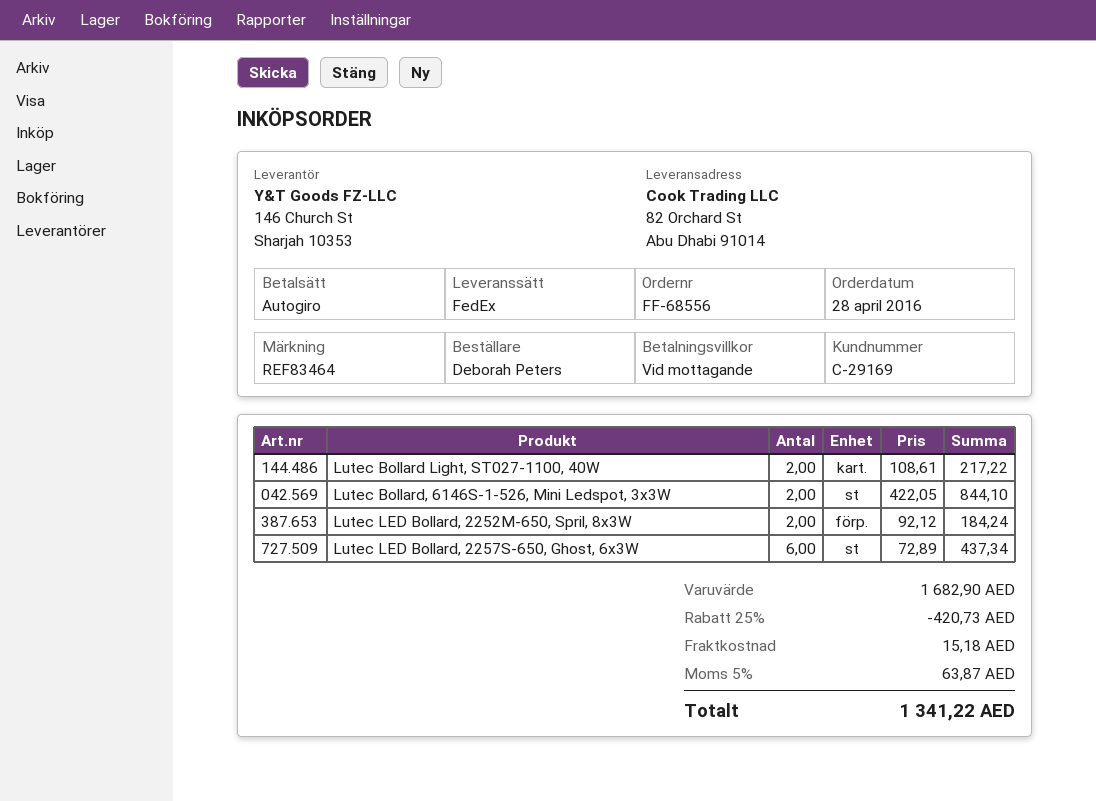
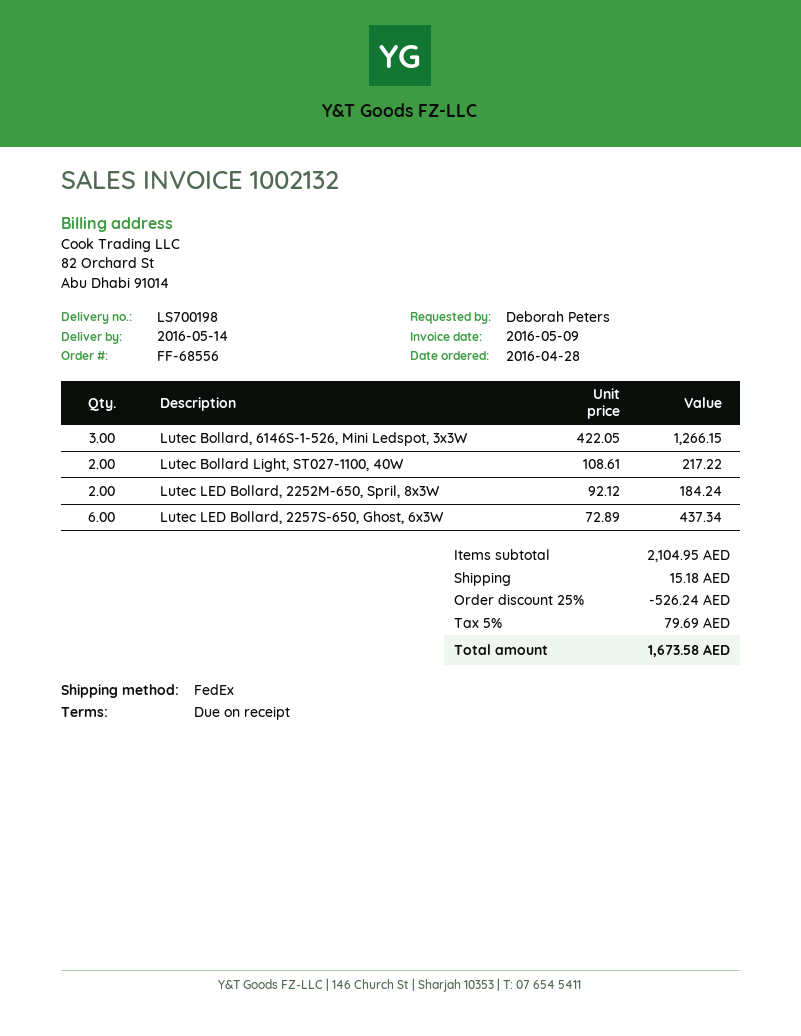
Lutec Bollard, 6146S-1-526, Mini Ledspot, 3x3W: 2 x 422.05 = 844.10 -> 3 x 422.05 = 1266.15
subtotal: 1682.90 -> 2104.95
discount: 25% = 420.73 -> 25% = 526.24
tax: 5% = 63.87 -> 5% = 79.69
total: 1341.22 -> 1673.58

